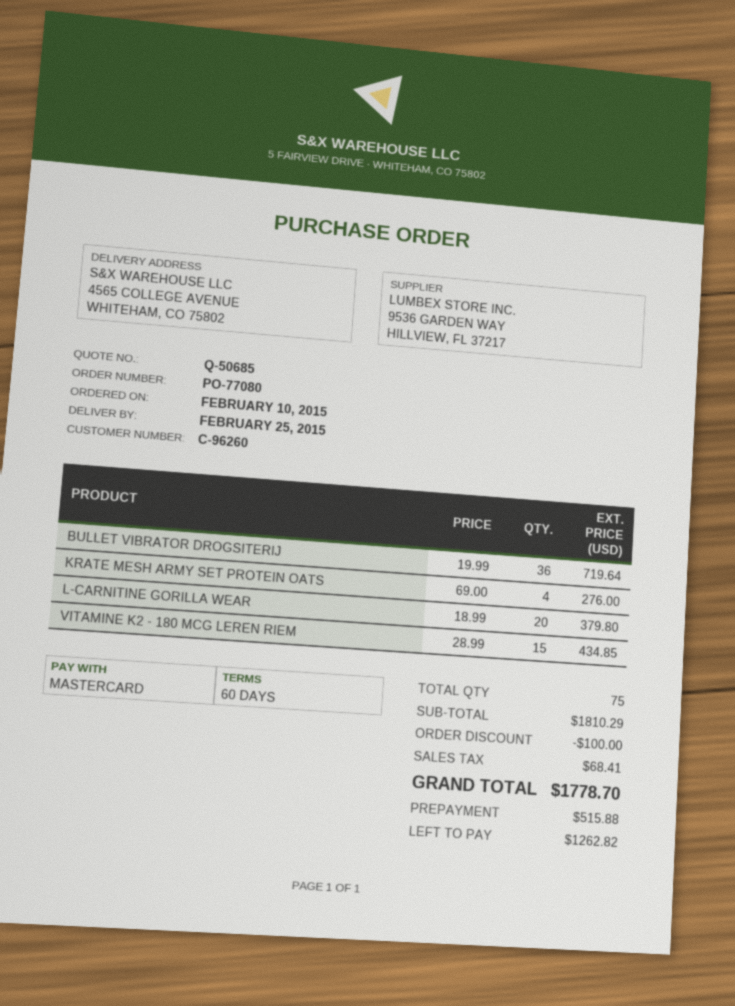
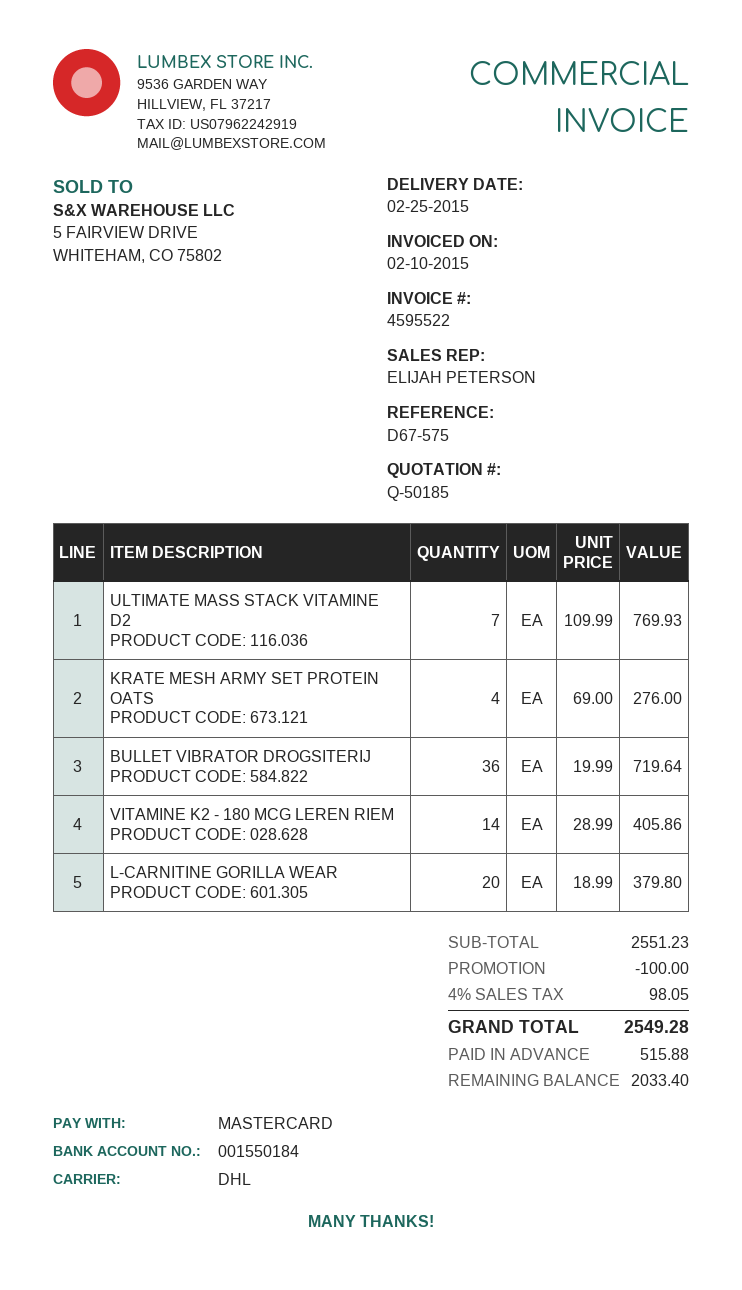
quote number: Q-50685 -> Q-50185
VITAMINE K2 - 180 MCG LEREN RIEM: 15 x 28.99 = 434.85 -> 14 x 28.99 = 405.86
ULTIMATE MASS STACK VITAMINE D2: none -> 7 x 109.99 = 769.93
subtotal: 1810.29 -> 2551.23
tax: 68.41 -> 98.05
total: 1778.70 -> 2549.28
balance: 1262.82 -> 2033.40

